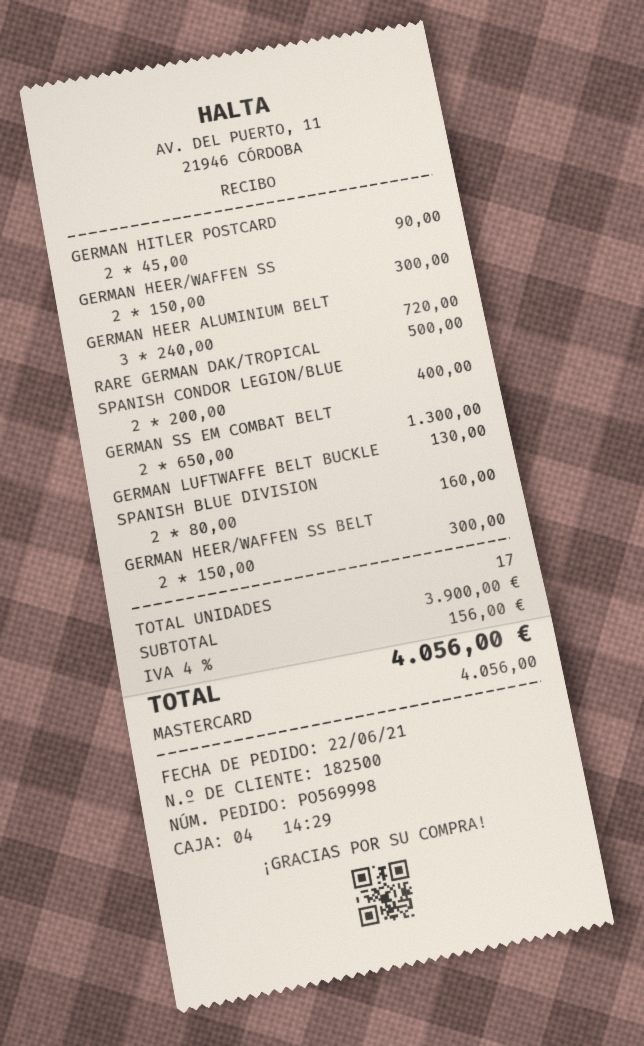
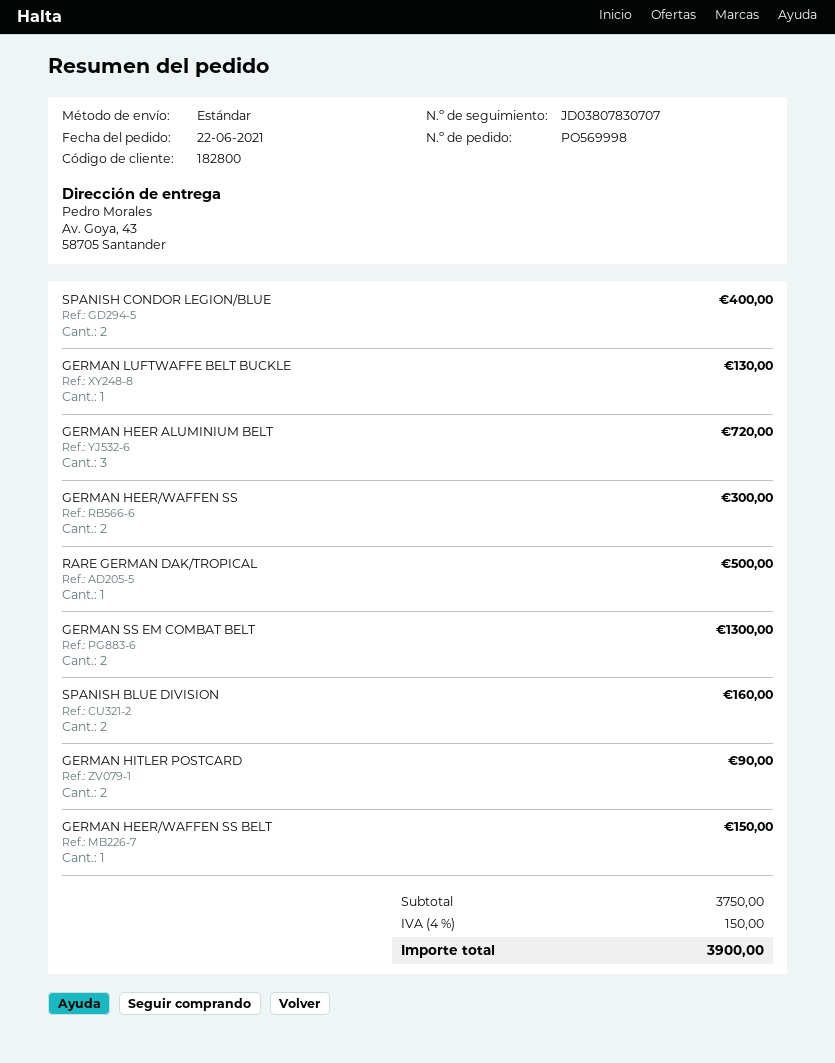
customer number: 182500 -> 182800
GERMAN HEER/WAFFEN SS BELT: 2 for 300.00 -> 1 for 150.00
subtotal: 3900.00 -> 3750.00
tax: 4% = 156.00 -> 4% = 150.00
total: 4056.00 -> 3900.00

